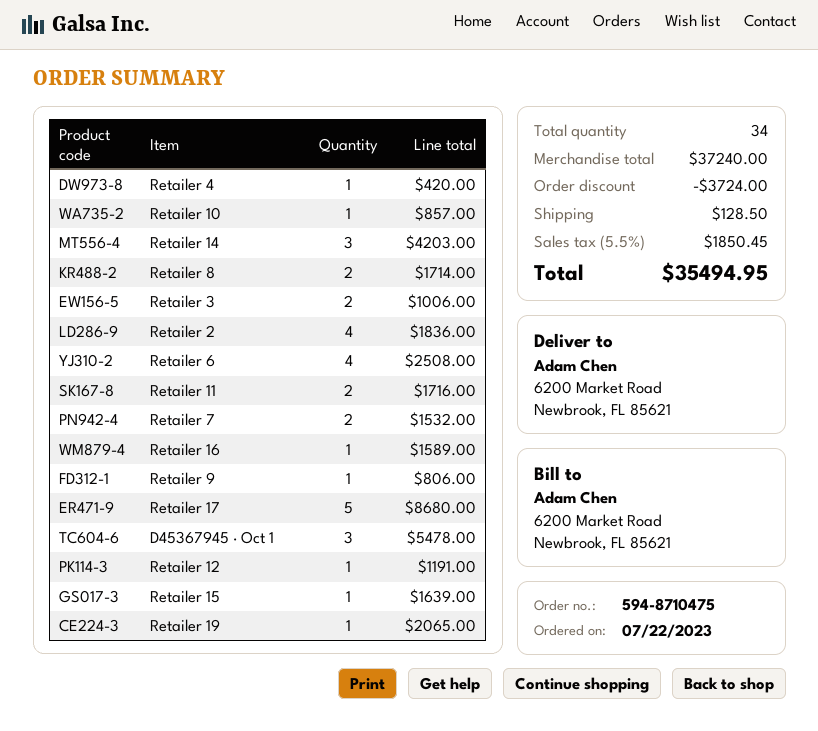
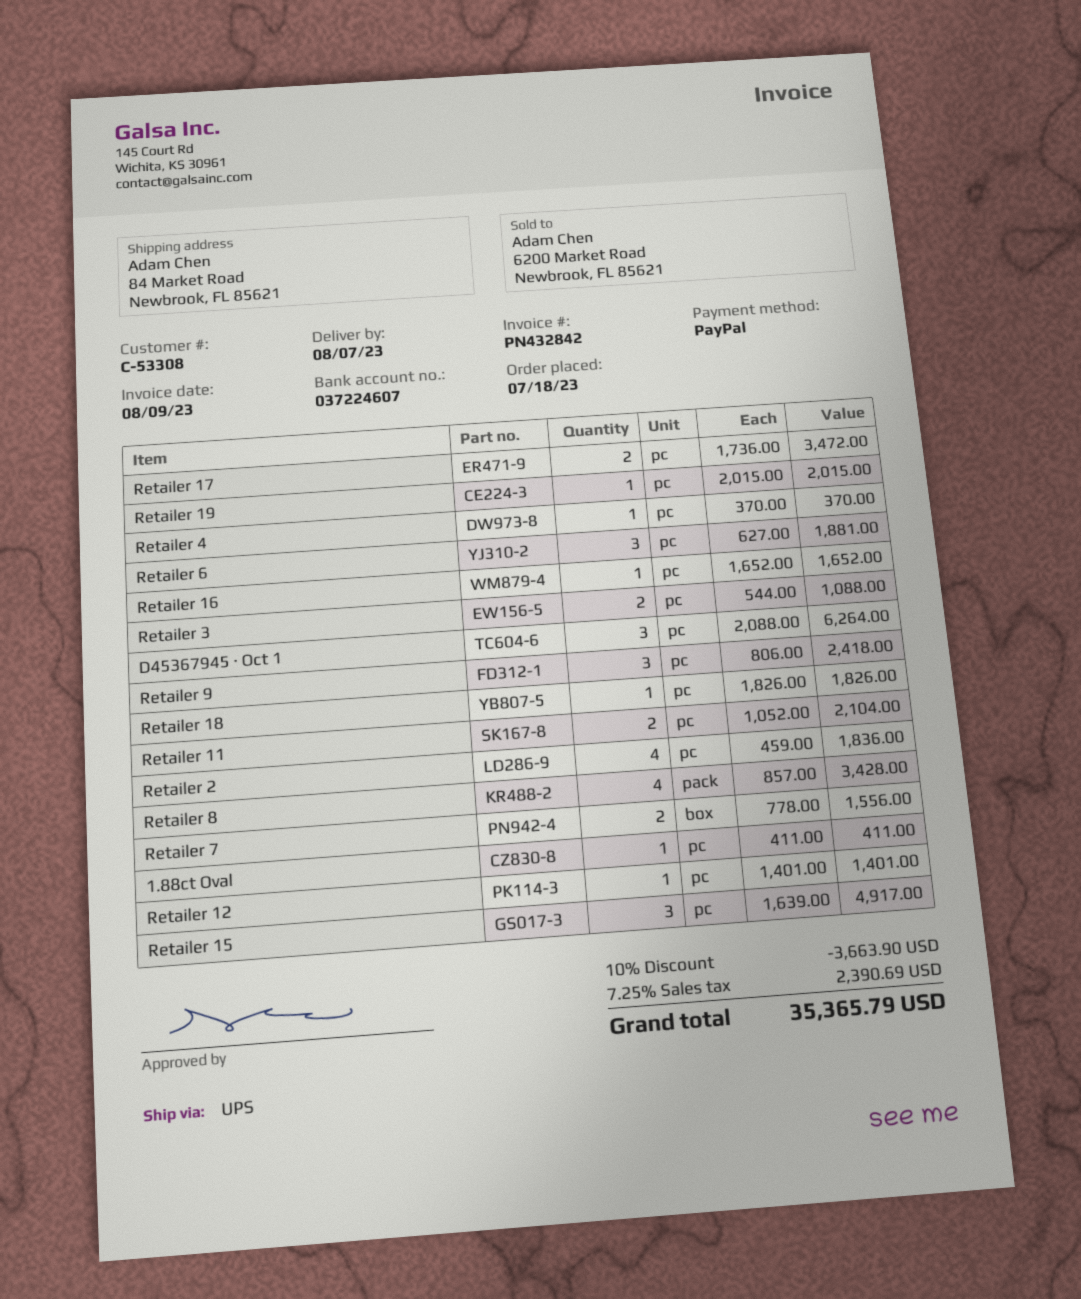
order date: 2023-07-22 -> 2023-07-18
ship to: 6200 Market Road, Newbrook, FL 85621 -> 84 Market Road, Newbrook, FL 85621
Retailer 4: 1 for 420.00 -> 1 for 370.00
Retailer 10: 1 for 857.00 -> none
Retailer 14: 3 for 4203.00 -> none
Retailer 8: 2 for 1714.00 -> 4 for 3428.00
Retailer 3: 2 for 1006.00 -> 2 for 1088.00
Retailer 6: 4 for 2508.00 -> 3 for 1881.00
Retailer 11: 2 for 1716.00 -> 2 for 2104.00
Retailer 7: 2 for 1532.00 -> 2 for 1556.00
Retailer 16: 1 for 1589.00 -> 1 for 1652.00
Retailer 9: 1 for 806.00 -> 3 for 2418.00
Retailer 17: 5 for 8680.00 -> 2 for 3472.00
D45367945 · Oct 1: 3 for 5478.00 -> 3 for 6264.00
Retailer 12: 1 for 1191.00 -> 1 for 1401.00
Retailer 15: 1 for 1639.00 -> 3 for 4917.00
Retailer 19: 1 for 2065.00 -> 1 for 2015.00
Retailer 18: none -> 1 for 1826.00
1.88ct Oval: none -> 1 for 411.00
discount: 3724.00 -> 3663.90
shipping: 128.50 -> none
tax: 5.5% = 1850.45 -> 7.25% = 2390.69
total: 35494.95 -> 35365.79

